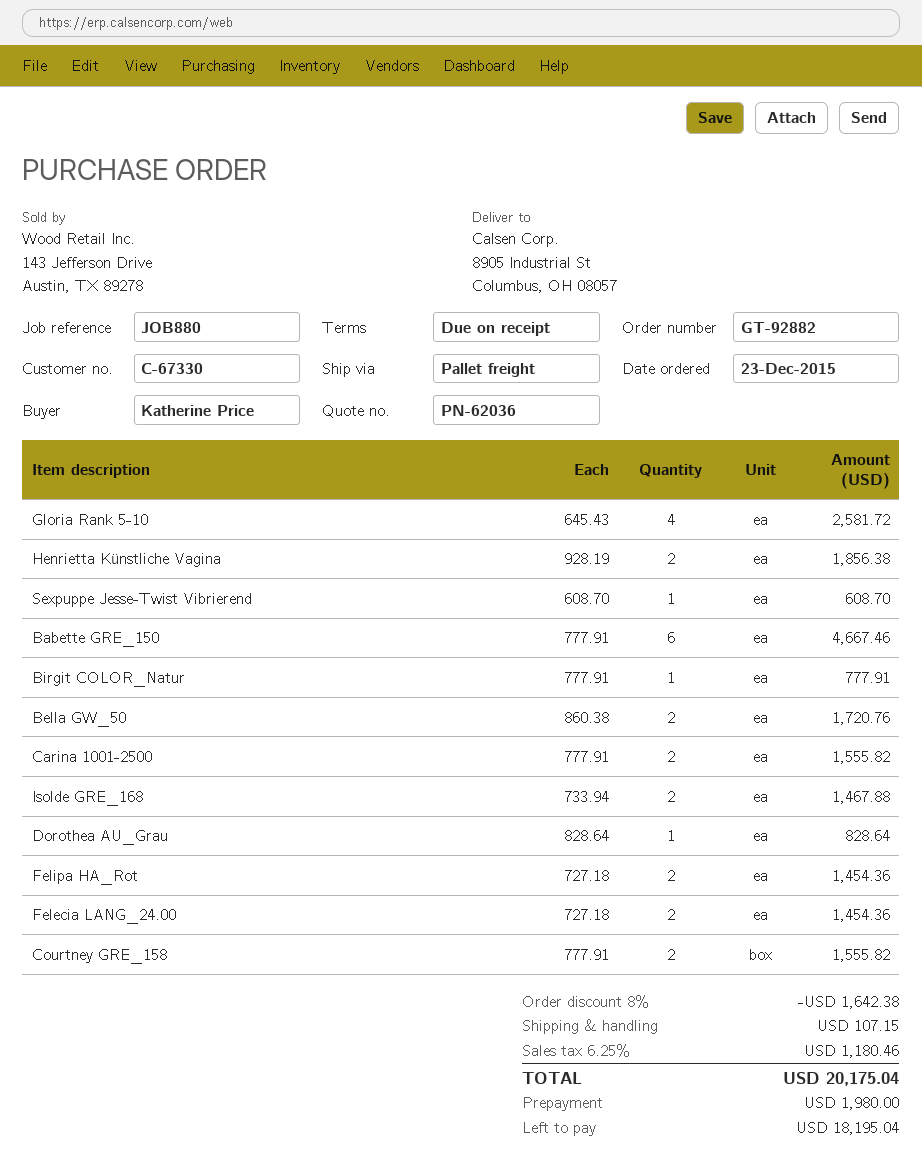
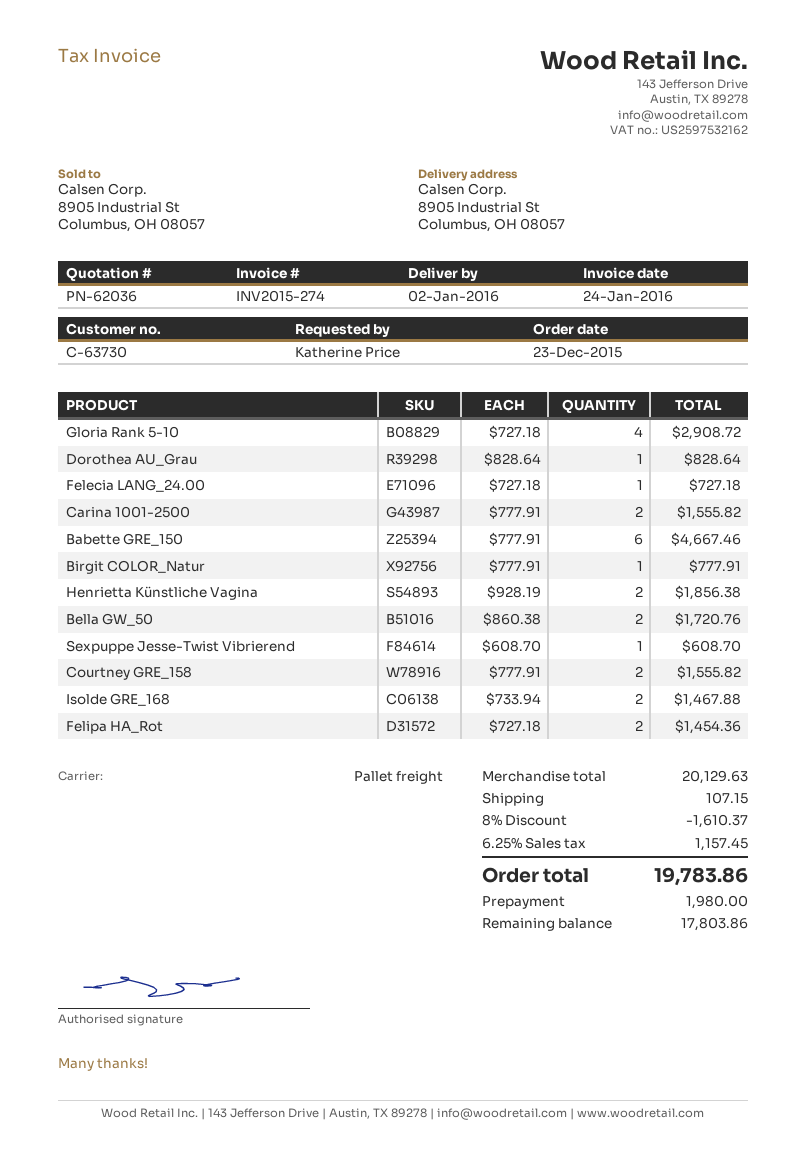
customer number: C-67330 -> C-63730
Gloria Rank 5-10: 4 x 645.43 = 2581.72 -> 4 x 727.18 = 2908.72
Felecia LANG_24.00: 2 x 727.18 = 1454.36 -> 1 x 727.18 = 727.18
discount: 8% = 1642.38 -> 8% = 1610.37
tax: 6.25% = 1180.46 -> 6.25% = 1157.45
total: 20175.04 -> 19783.86
balance: 18195.04 -> 17803.86

